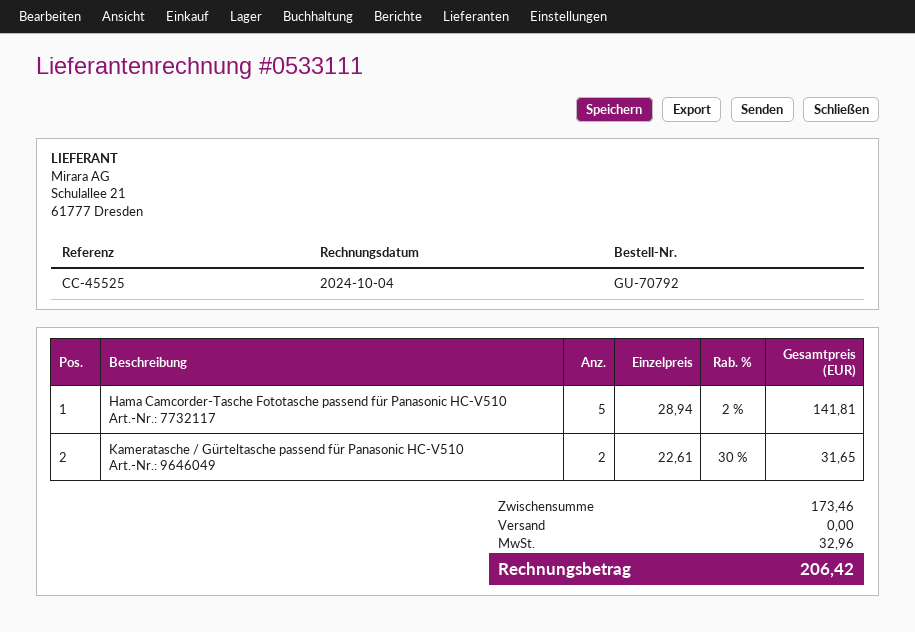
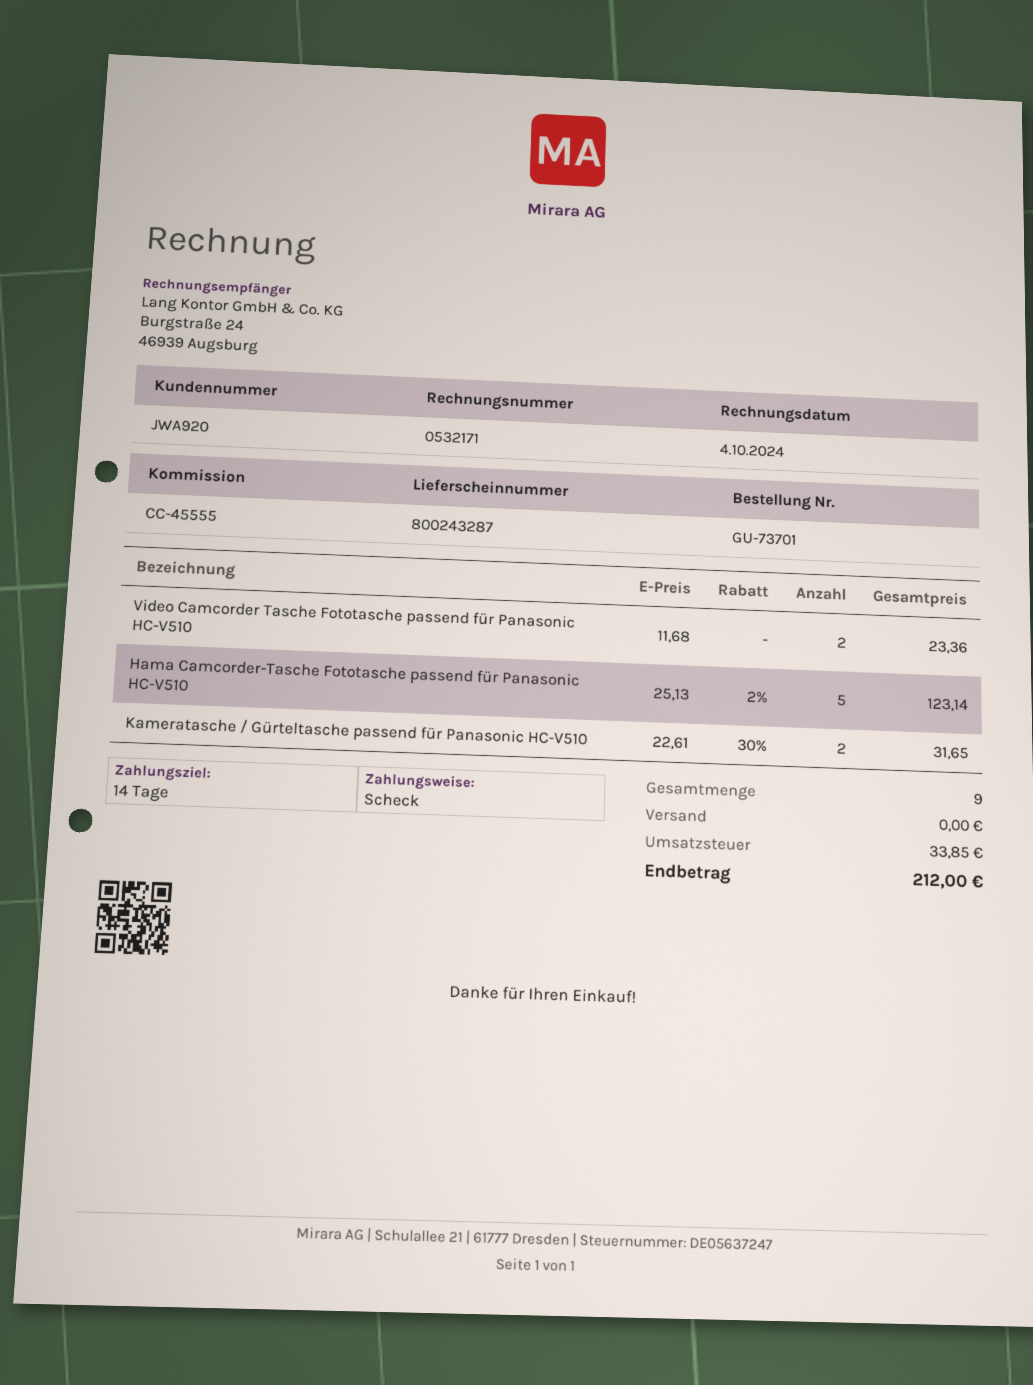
order number: GU-70792 -> GU-73701
invoice number: 0533111 -> 0532171
reference: CC-45525 -> CC-45555
Hama Camcorder-Tasche Fototasche passend für Panasonic HC-V510: 5 x 28.94 - 2% = 141.81 -> 5 x 25.13 - 2% = 123.14
Video Camcorder Tasche Fototasche passend für Panasonic HC-V510: none -> 2 x 11.68 = 23.36
tax: 32.96 -> 33.85
total: 206.42 -> 212.00

